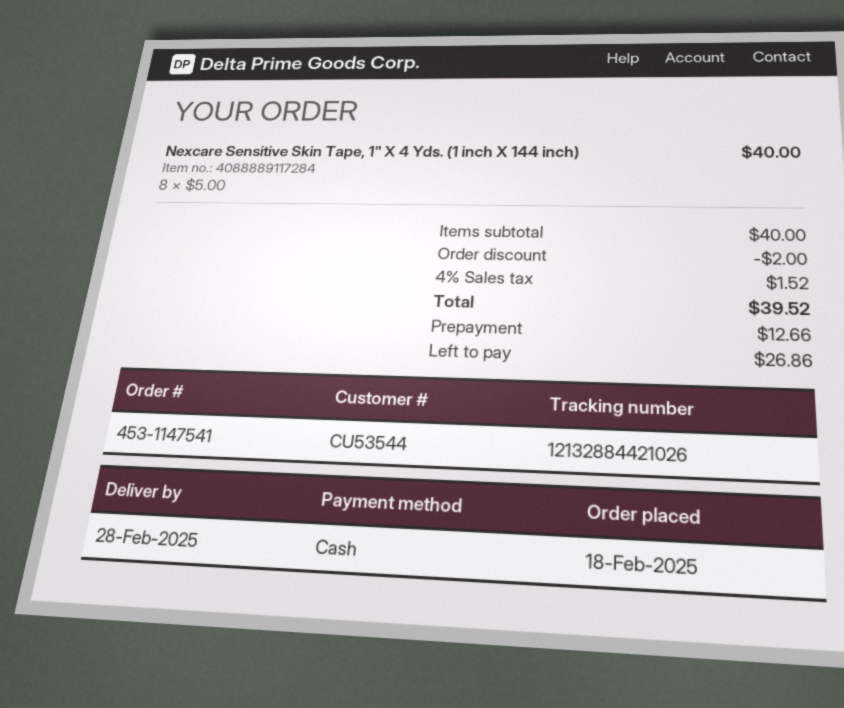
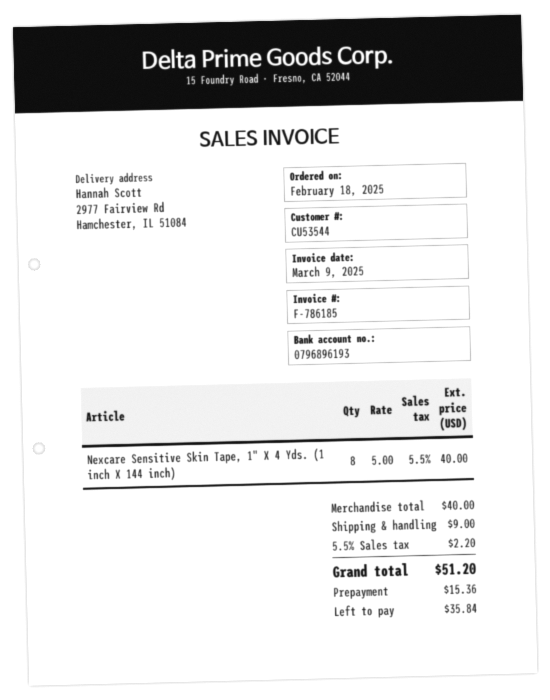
discount: 2.00 -> none
shipping: none -> 9.00
tax: 4% = 1.52 -> 5.5% = 2.20
total: 39.52 -> 51.20
deposit: 12.66 -> 15.36
balance: 26.86 -> 35.84

